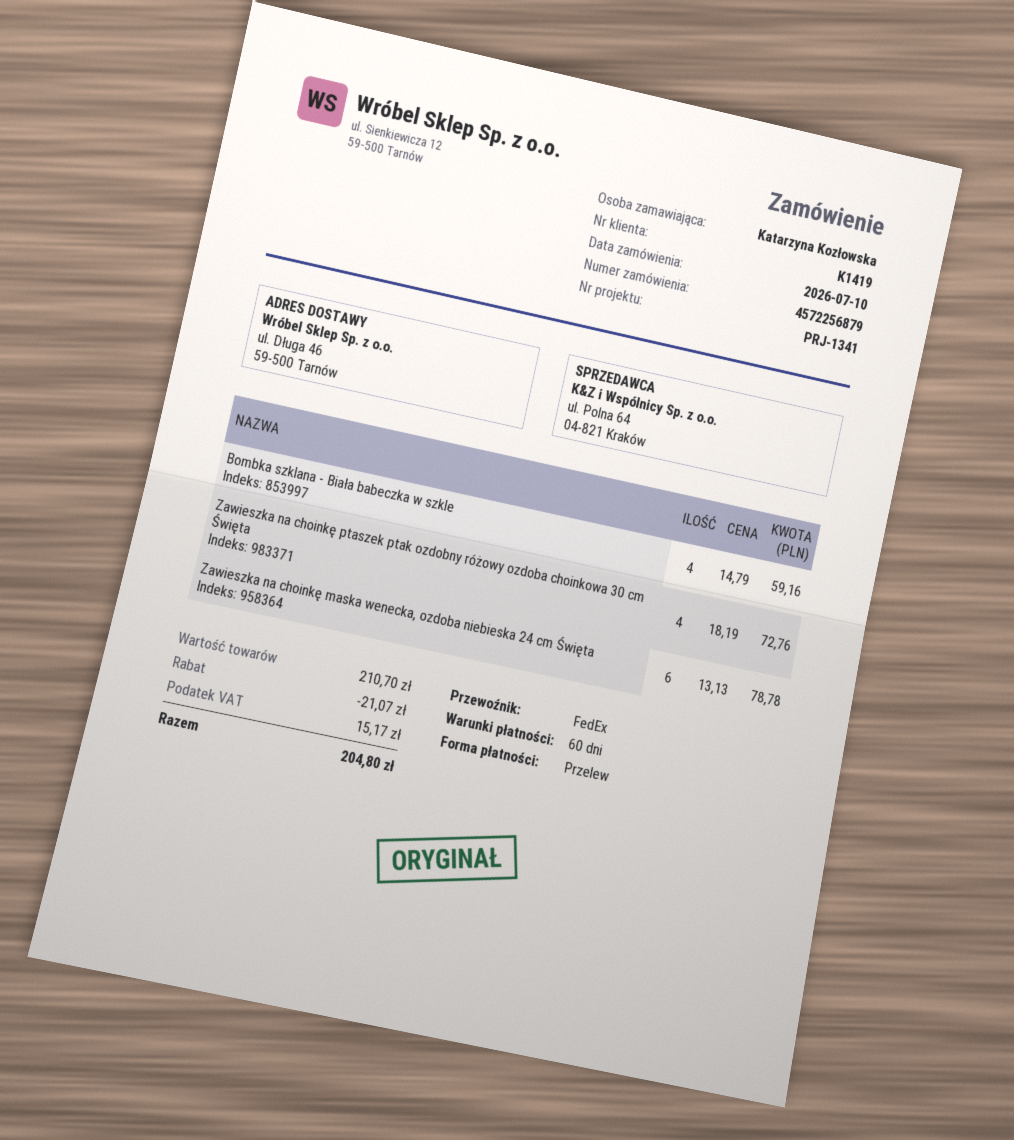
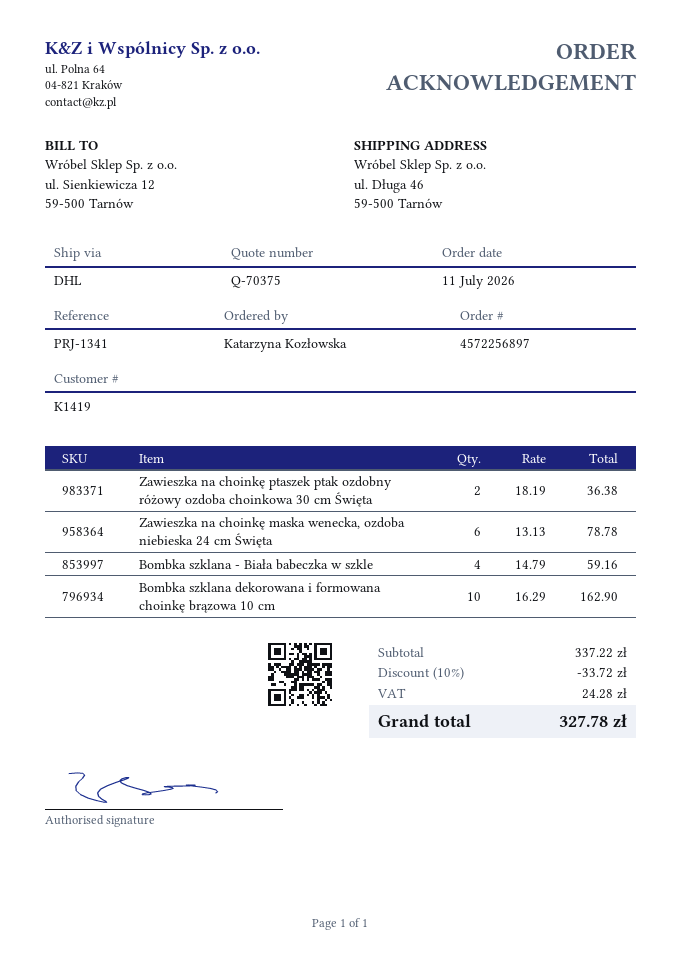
order number: 4572256879 -> 4572256897
order date: 2026-07-10 -> 2026-07-11
shipping method: FedEx -> DHL
Zawieszka na choinkę ptaszek ptak ozdobny różowy ozdoba choinkowa 30 cm Święta: 4 x 18.19 = 72.76 -> 2 x 18.19 = 36.38
Bombka szklana dekorowana i formowana choinkę brązowa 10 cm: none -> 10 x 16.29 = 162.90
subtotal: 210.70 -> 337.22
discount: 21.07 -> 33.72
tax: 15.17 -> 24.28
total: 204.80 -> 327.78

